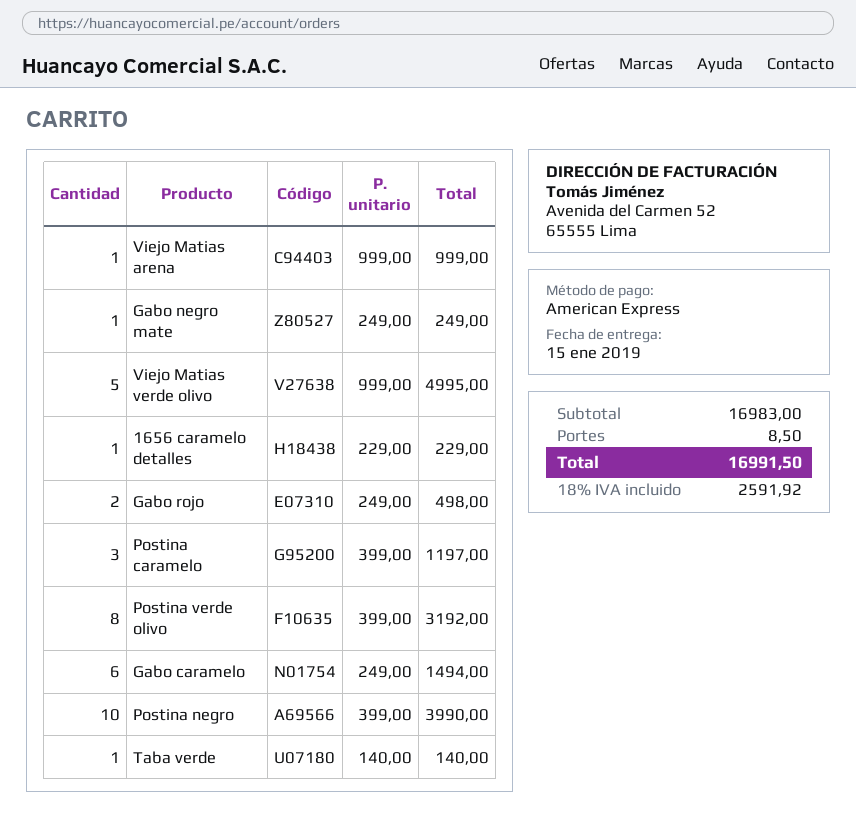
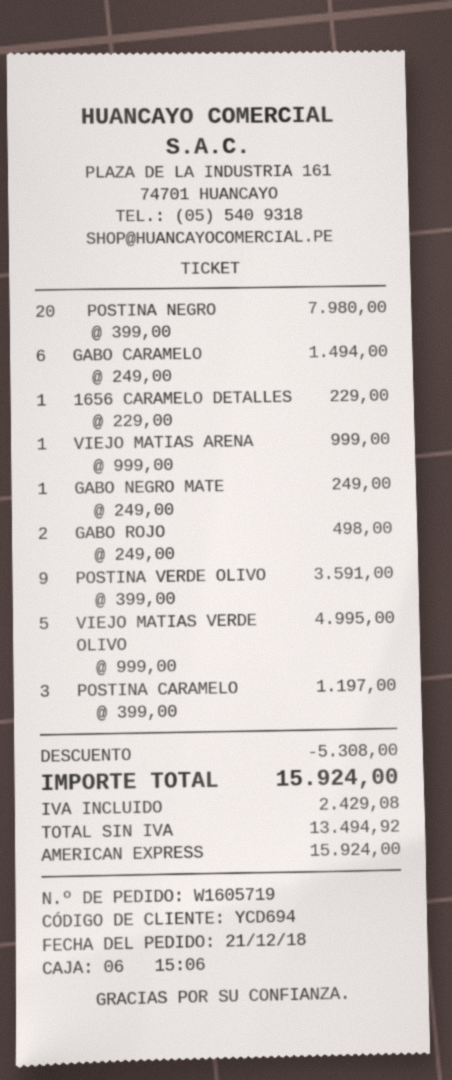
Postina verde olivo: 8 x 399.00 = 3192.00 -> 9 x 399.00 = 3591.00
Postina negro: 10 x 399.00 = 3990.00 -> 20 x 399.00 = 7980.00
Taba verde: 1 x 140.00 = 140.00 -> none
discount: none -> 5308.00
shipping: 8.50 -> none
tax: 2591.92 -> 2429.08
total: 16991.50 -> 15924.00

